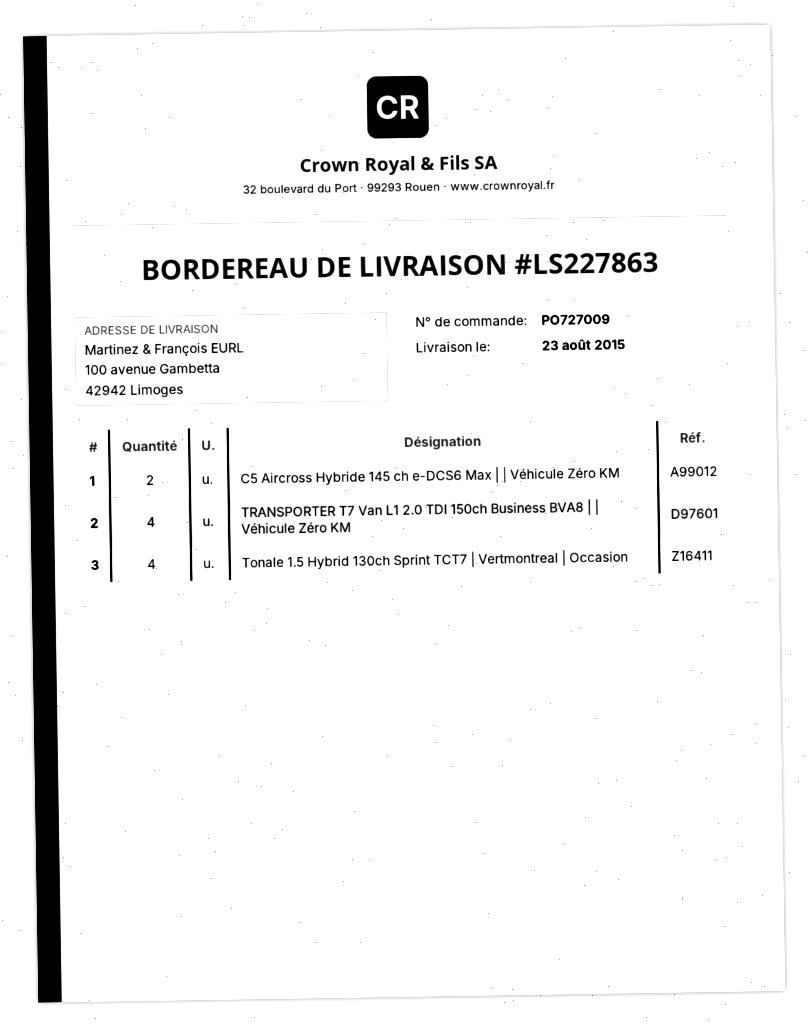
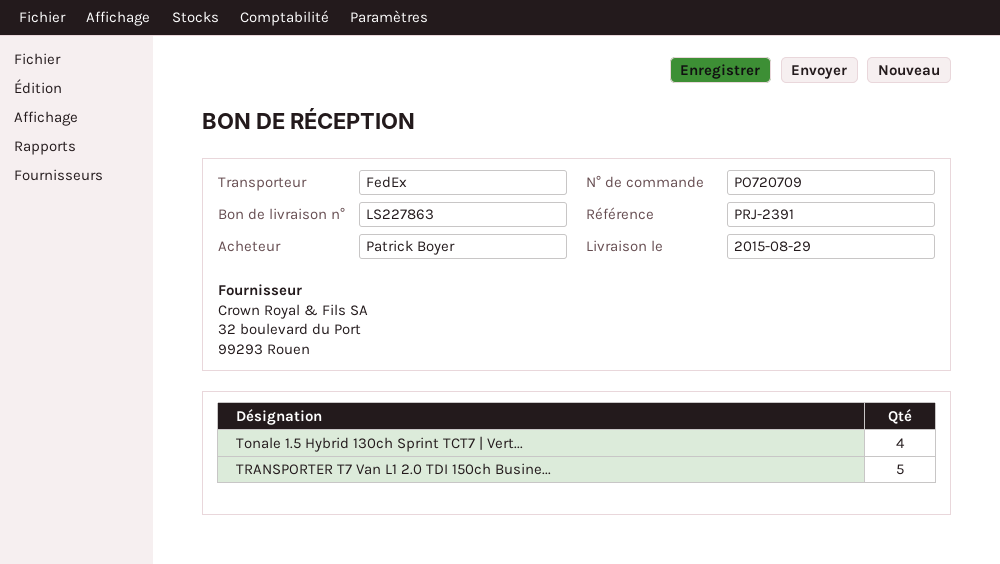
order number: PO727009 -> PO720709
delivery date: 2015-08-23 -> 2015-08-29
C5 Aircross Hybride 145 ch e-DCS6 Max | | Véhicule Zéro KM: 2 -> none
TRANSPORTER T7 Van L1 2.0 TDI 150ch Business BVA8 | | Véhicule Zéro KM: 4 -> 5

